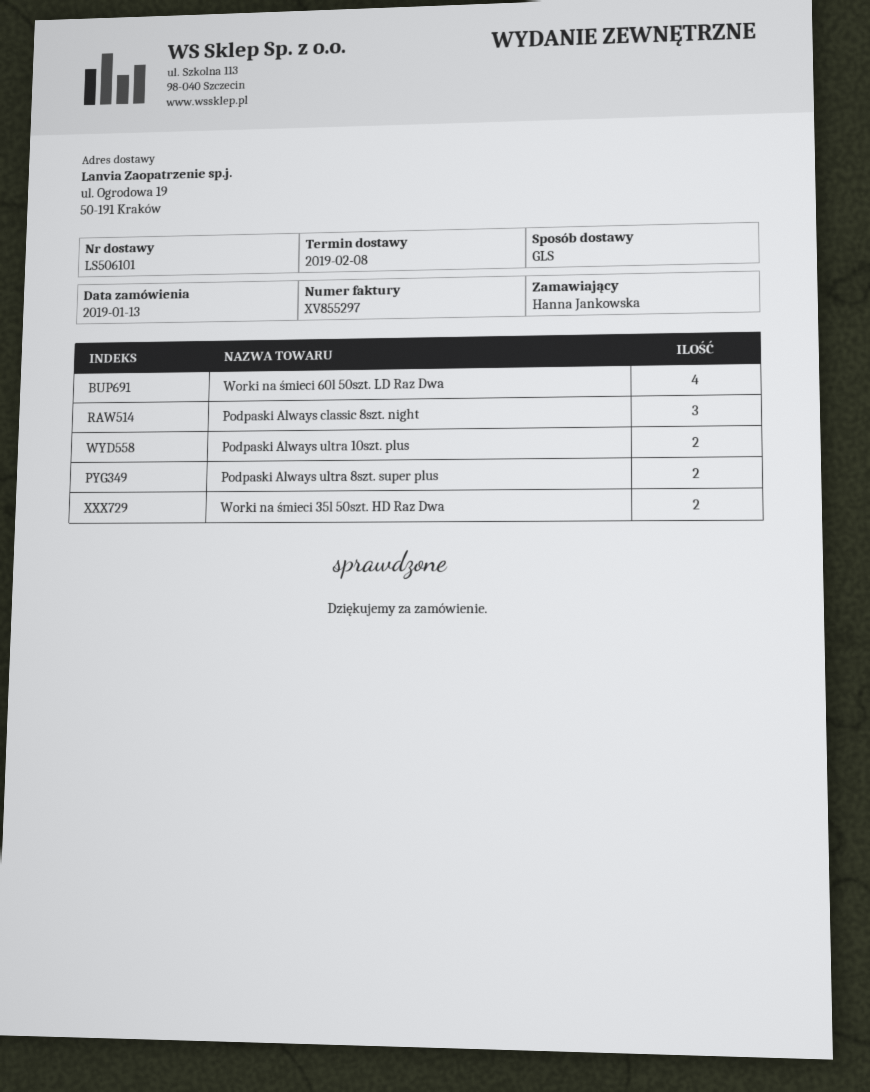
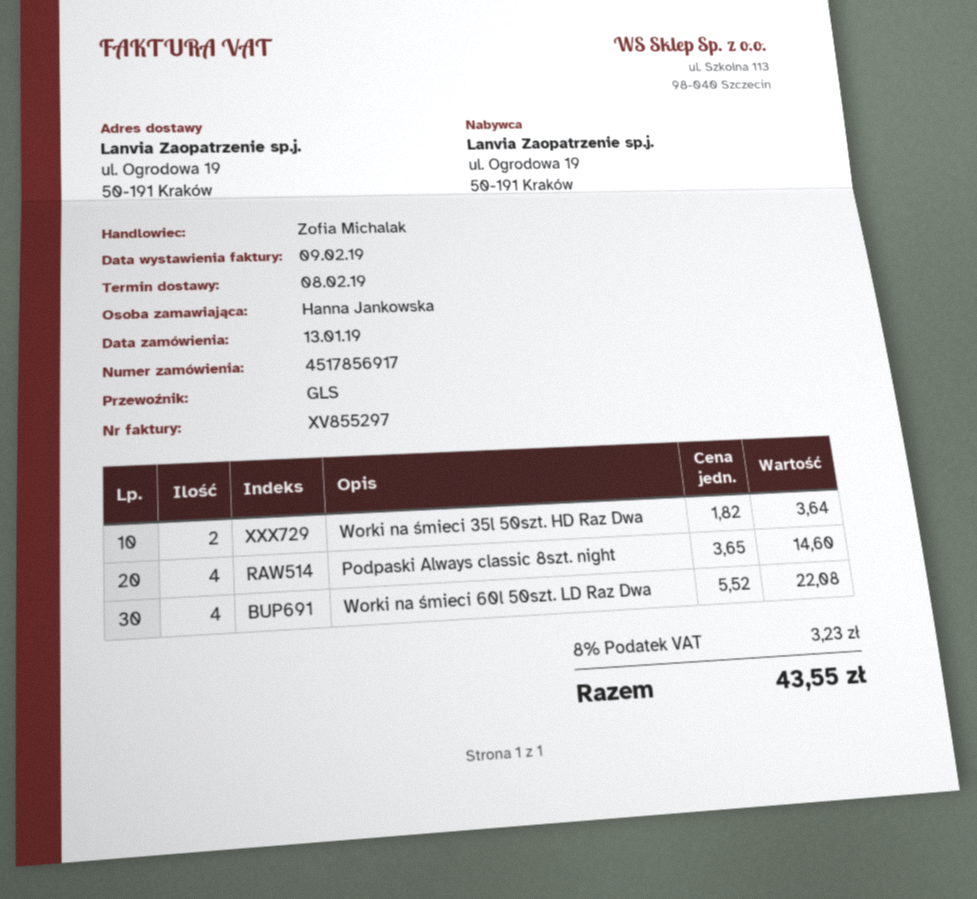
Podpaski Always classic 8szt. night: 3 -> 4
Podpaski Always ultra 10szt. plus: 2 -> none
Podpaski Always ultra 8szt. super plus: 2 -> none

